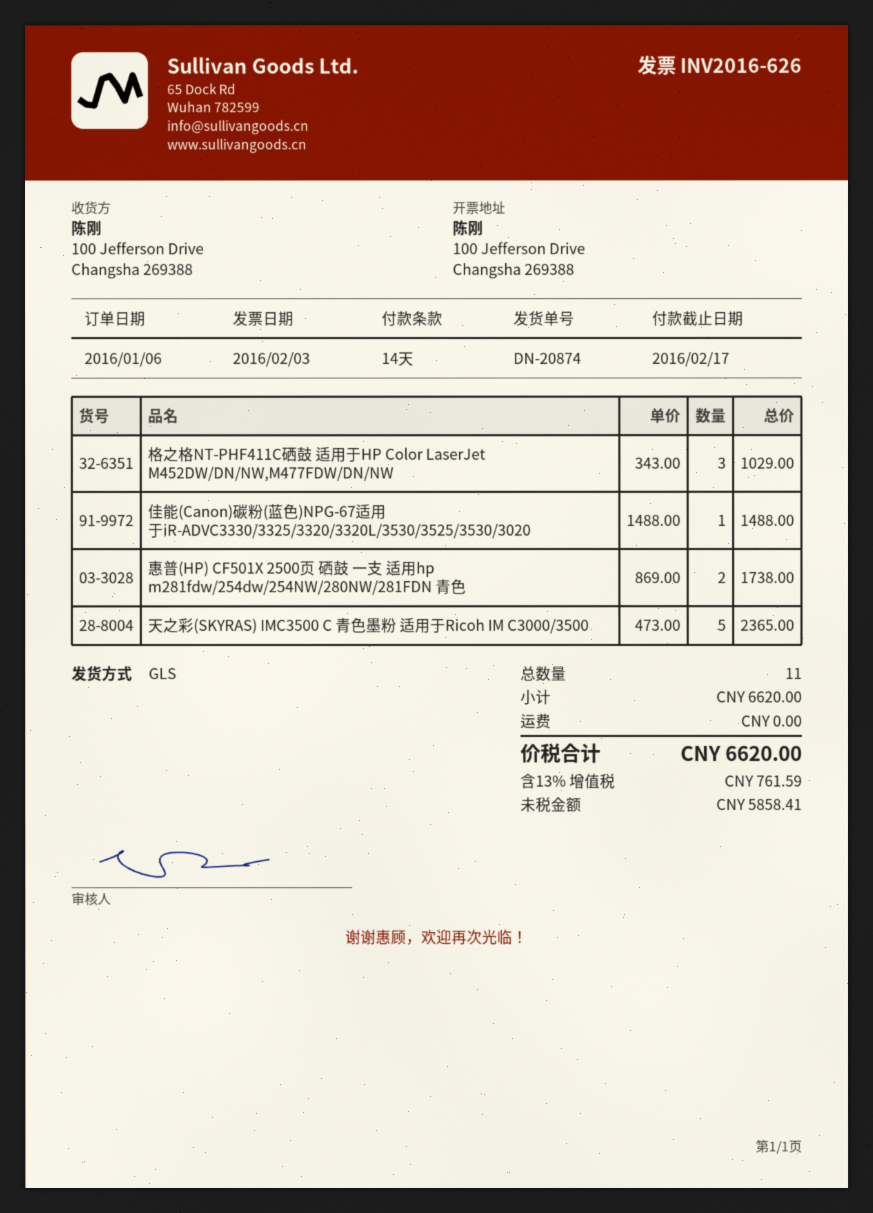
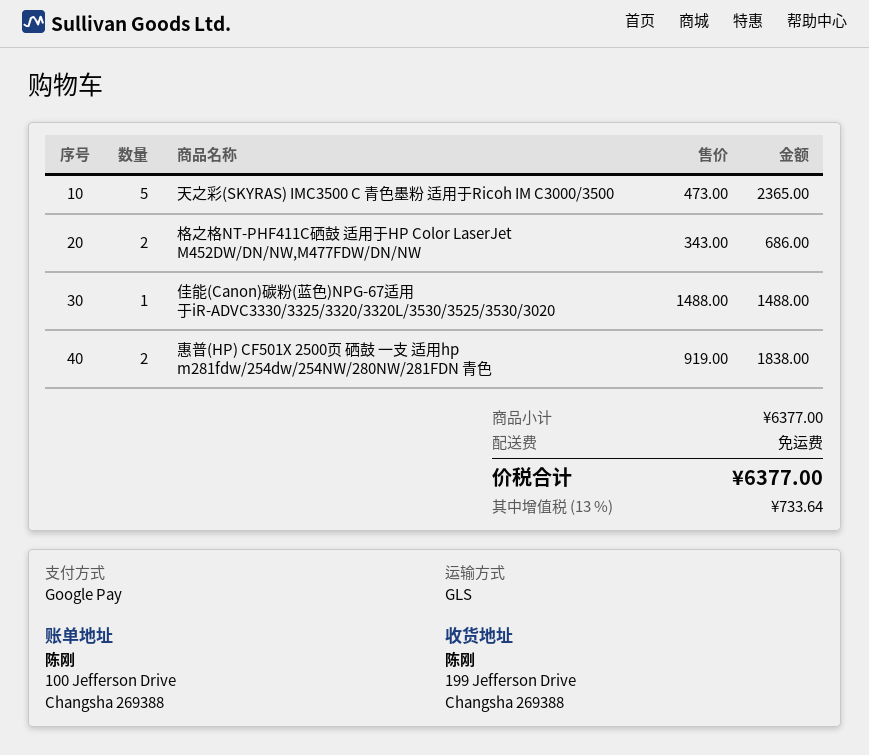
ship to: 100 Jefferson Drive, Changsha 269388 -> 199 Jefferson Drive, Changsha 269388
格之格NT-PHF411C硒鼓 适用于HP Color LaserJet M452DW/DN/NW,M477FDW/DN/NW: 3 x 343.00 = 1029.00 -> 2 x 343.00 = 686.00
惠普(HP) CF501X 2500页 硒鼓 一支 适用hp m281fdw/254dw/254NW/280NW/281FDN 青色: 2 x 869.00 = 1738.00 -> 2 x 919.00 = 1838.00
subtotal: 6620.00 -> 6377.00
tax: 13% = 761.59 -> 13% = 733.64
total: 6620.00 -> 6377.00

